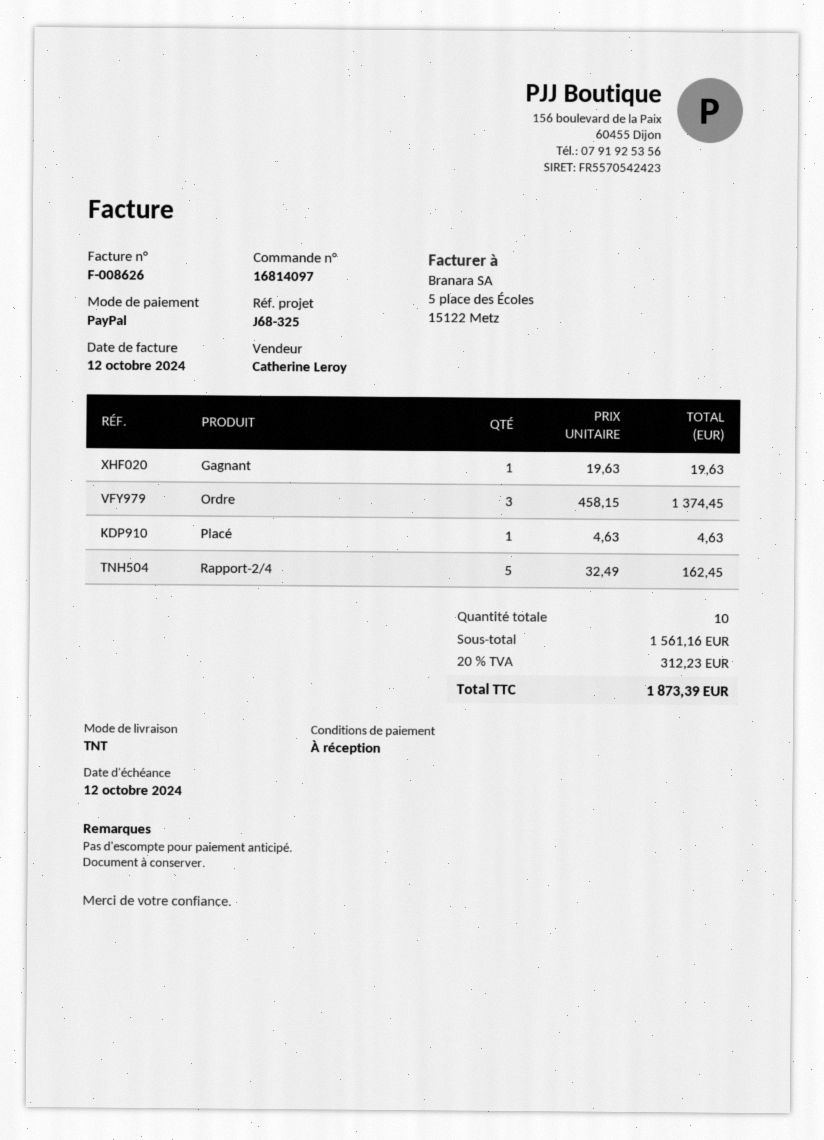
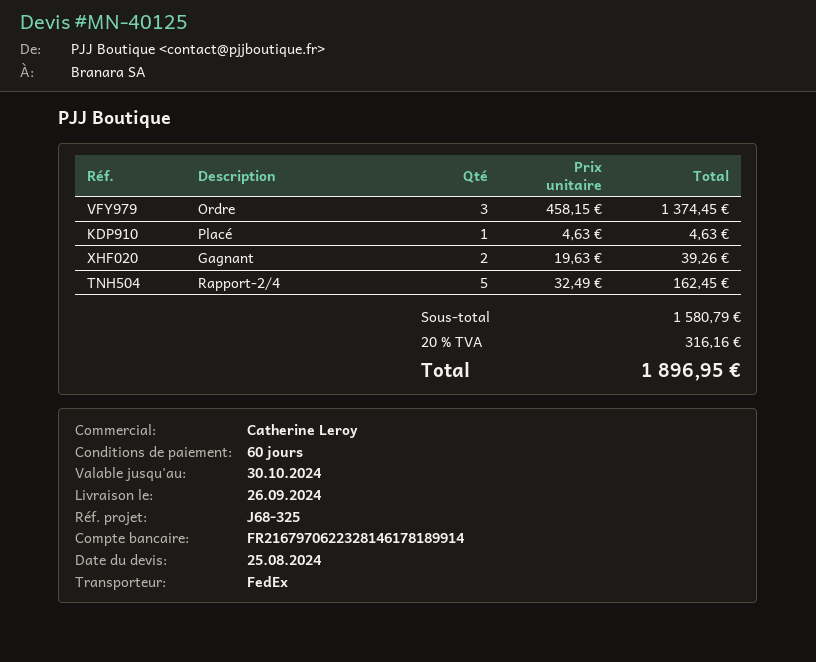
payment terms: on receipt -> 60 days
shipping method: TNT -> FedEx
Gagnant: 1 x 19.63 = 19.63 -> 2 x 19.63 = 39.26
subtotal: 1561.16 -> 1580.79
tax: 20% = 312.23 -> 20% = 316.16
total: 1873.39 -> 1896.95

